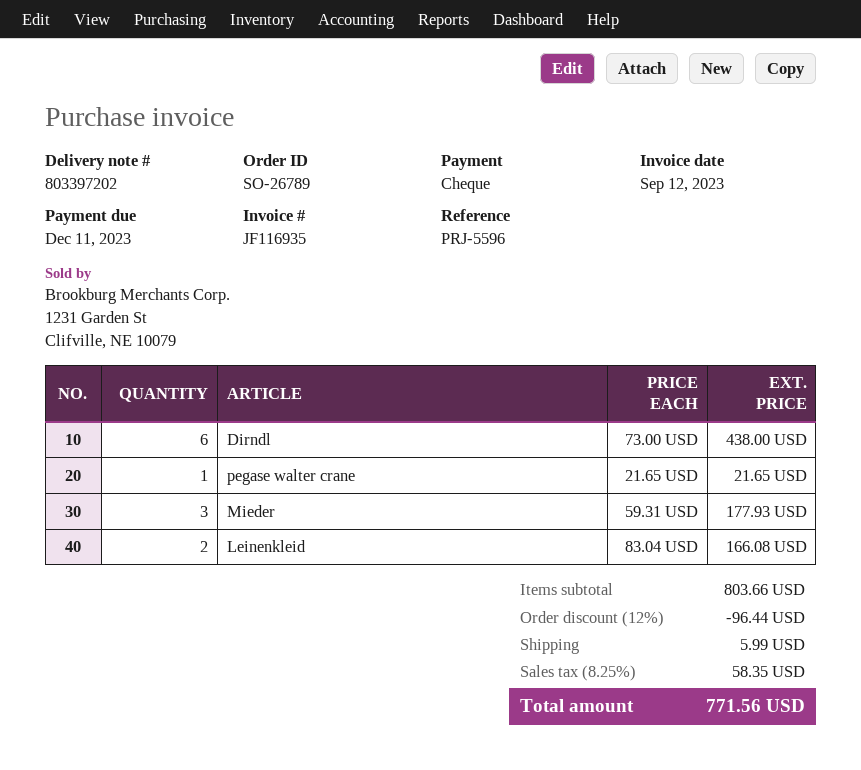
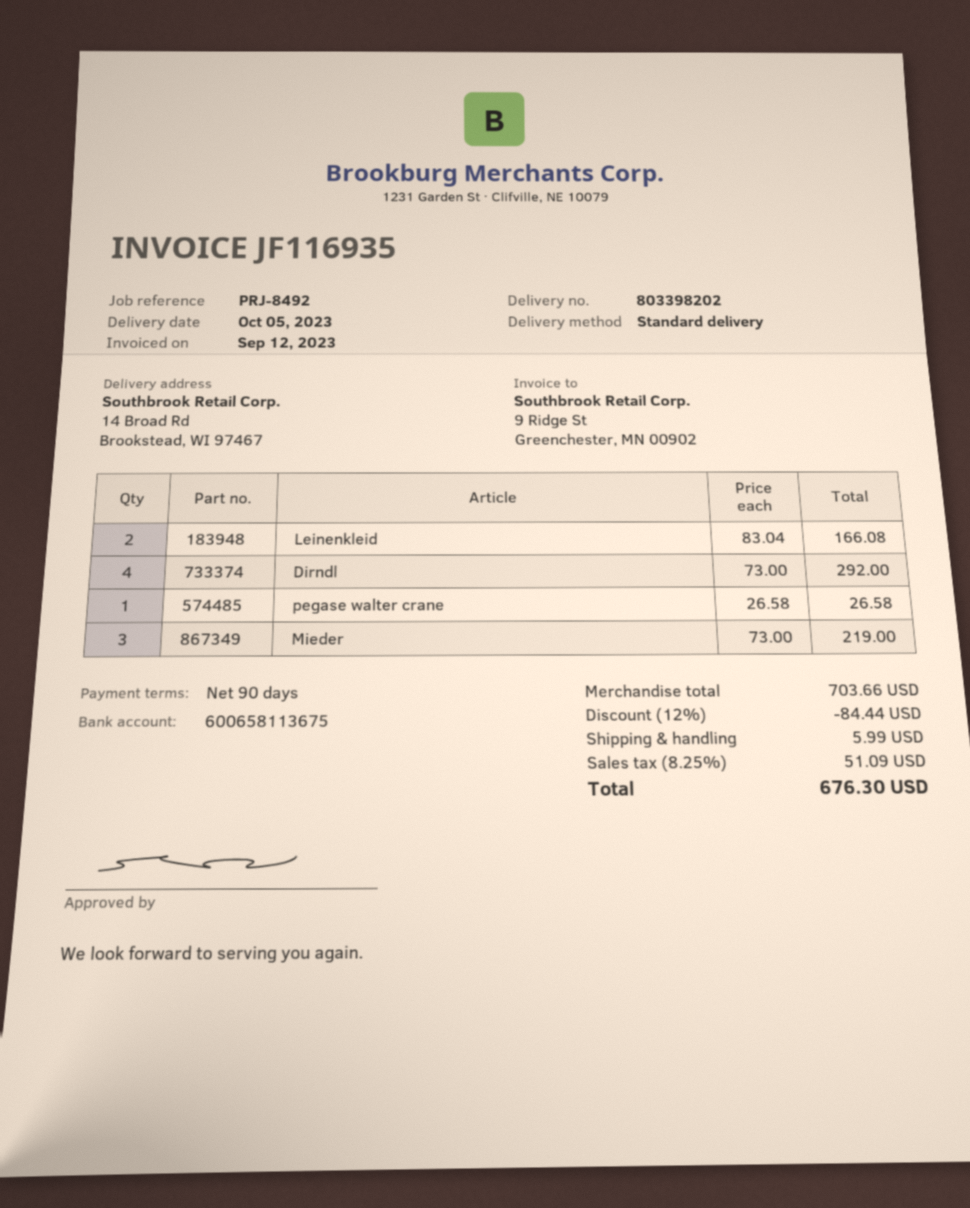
delivery note number: 803397202 -> 803398202
reference: PRJ-5596 -> PRJ-8492
Dirndl: 6 x 73.00 = 438.00 -> 4 x 73.00 = 292.00
pegase walter crane: 1 x 21.65 = 21.65 -> 1 x 26.58 = 26.58
Mieder: 3 x 59.31 = 177.93 -> 3 x 73.00 = 219.00
subtotal: 803.66 -> 703.66
discount: 12% = 96.44 -> 12% = 84.44
tax: 8.25% = 58.35 -> 8.25% = 51.09
total: 771.56 -> 676.30

